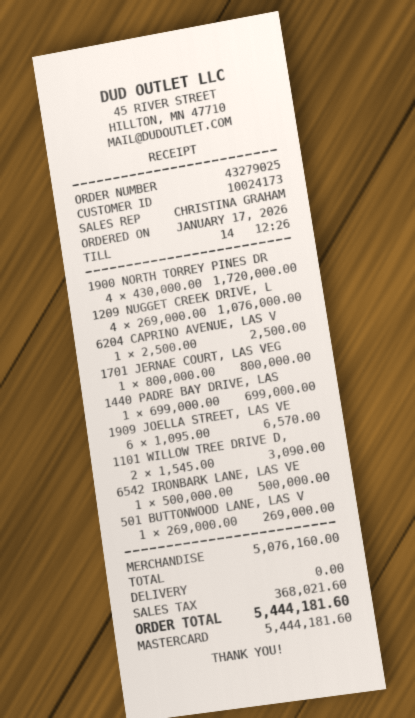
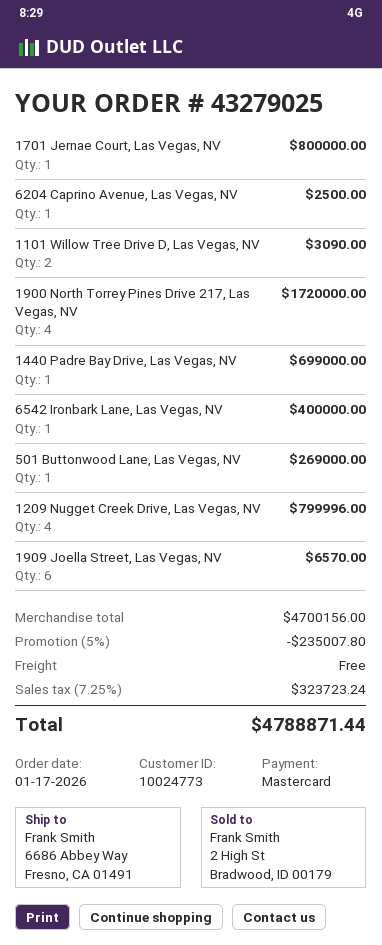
customer number: 10024173 -> 10024773
1209 NUGGET CREEK DRIVE, L: 4 for 1076000.00 -> 4 for 799996.00
6542 IRONBARK LANE, LAS VE: 1 for 500000.00 -> 1 for 400000.00
subtotal: 5076160.00 -> 4700156.00
discount: none -> 5% = 235007.80
tax: 368021.60 -> 323723.24
total: 5444181.60 -> 4788871.44

